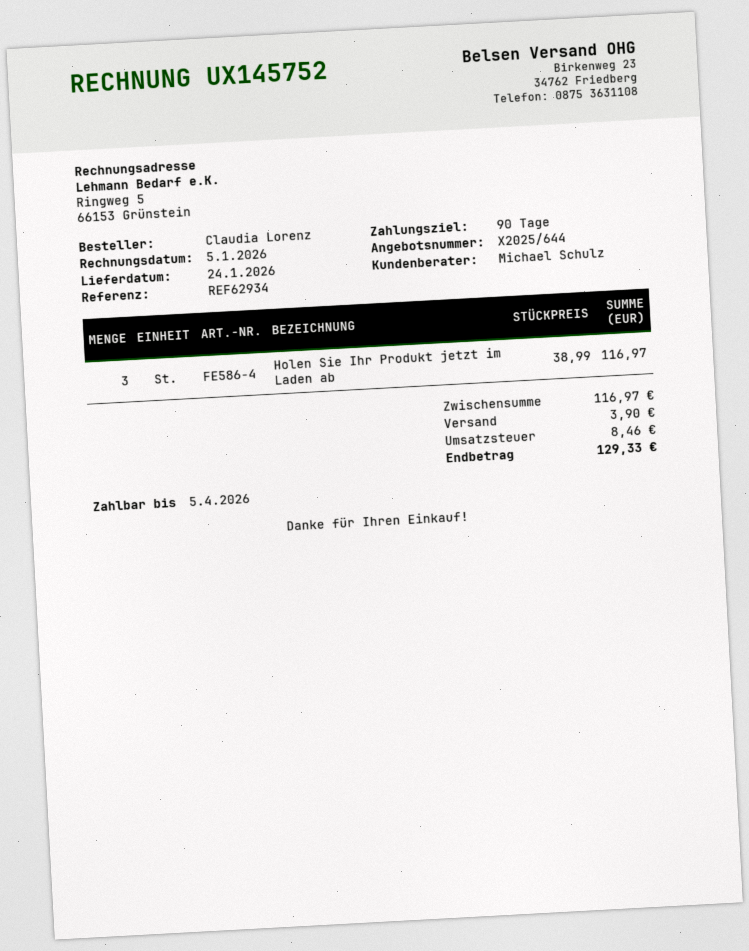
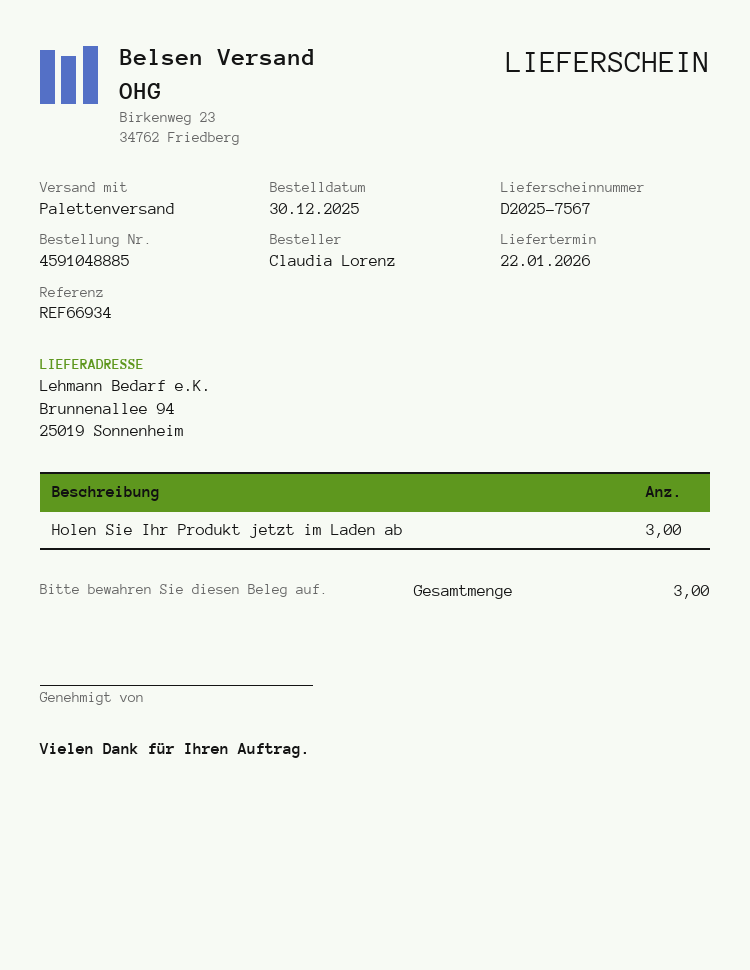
delivery date: 2026-01-24 -> 2026-01-22
reference: REF62934 -> REF66934

